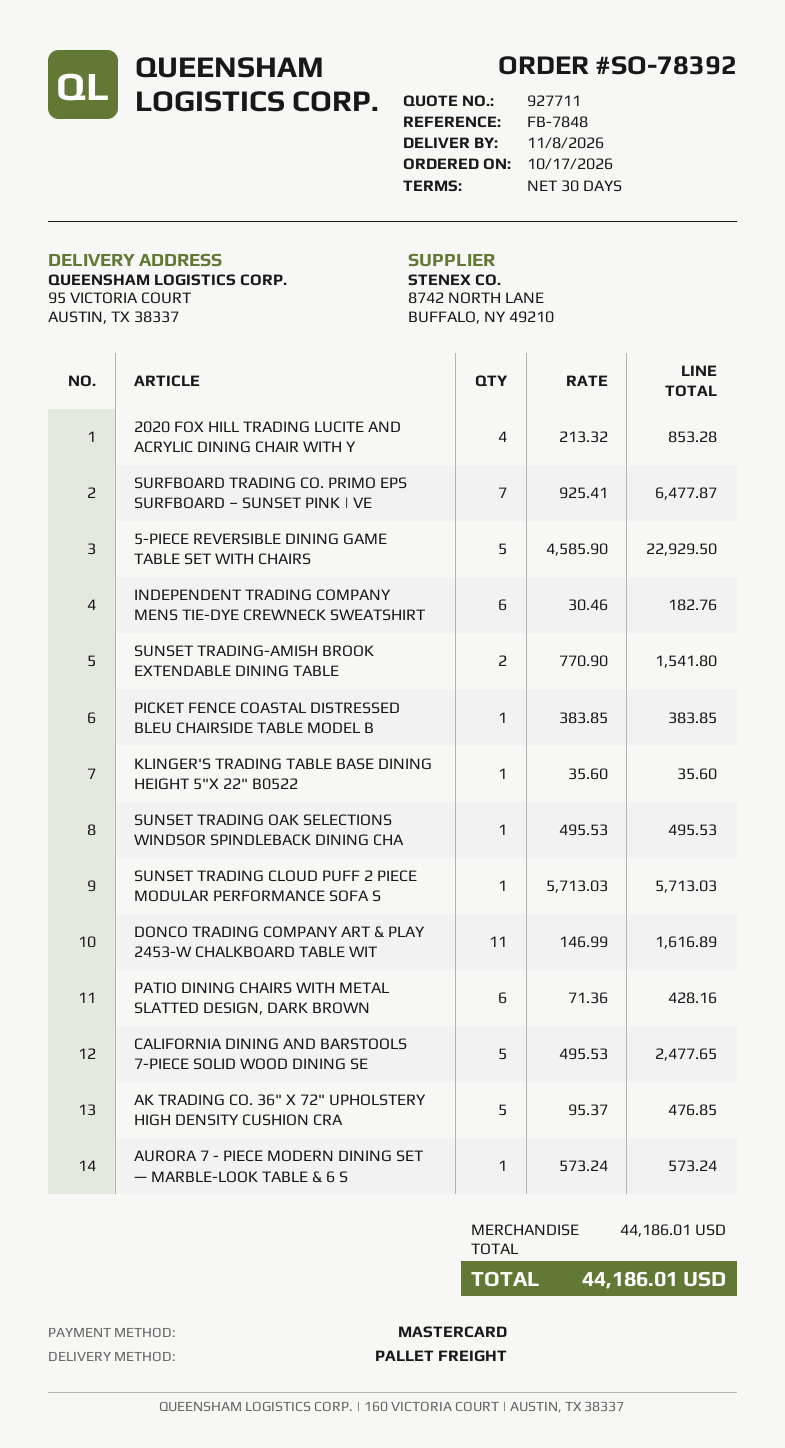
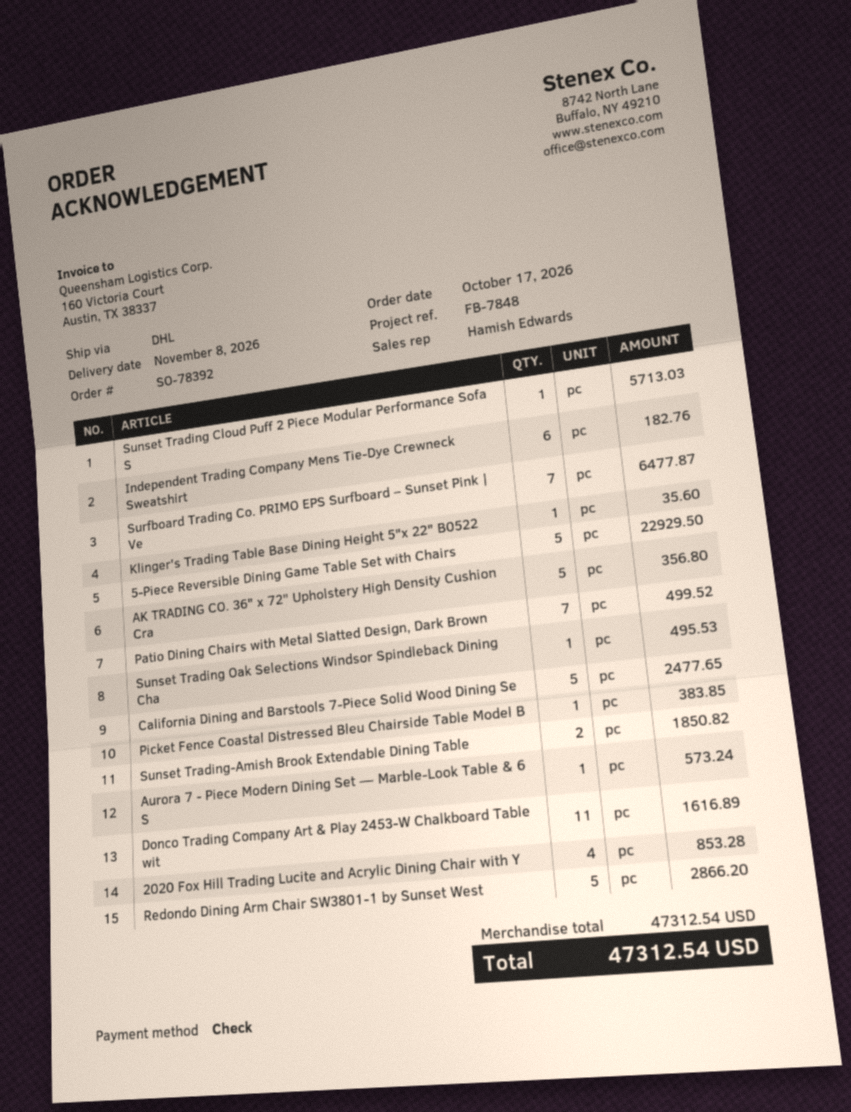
payment method: Mastercard -> cheque
shipping method: pallet freight -> DHL
SUNSET TRADING-AMISH BROOK EXTENDABLE DINING TABLE: 2 for 1541.80 -> 2 for 1850.82
PATIO DINING CHAIRS WITH METAL SLATTED DESIGN, DARK BROWN: 6 for 428.16 -> 7 for 499.52
AK TRADING CO. 36" X 72" UPHOLSTERY HIGH DENSITY CUSHION CRA: 5 for 476.85 -> 5 for 356.80
Redondo Dining Arm Chair SW3801-1 by Sunset West: none -> 5 for 2866.20
subtotal: 44186.01 -> 47312.54
total: 44186.01 -> 47312.54

